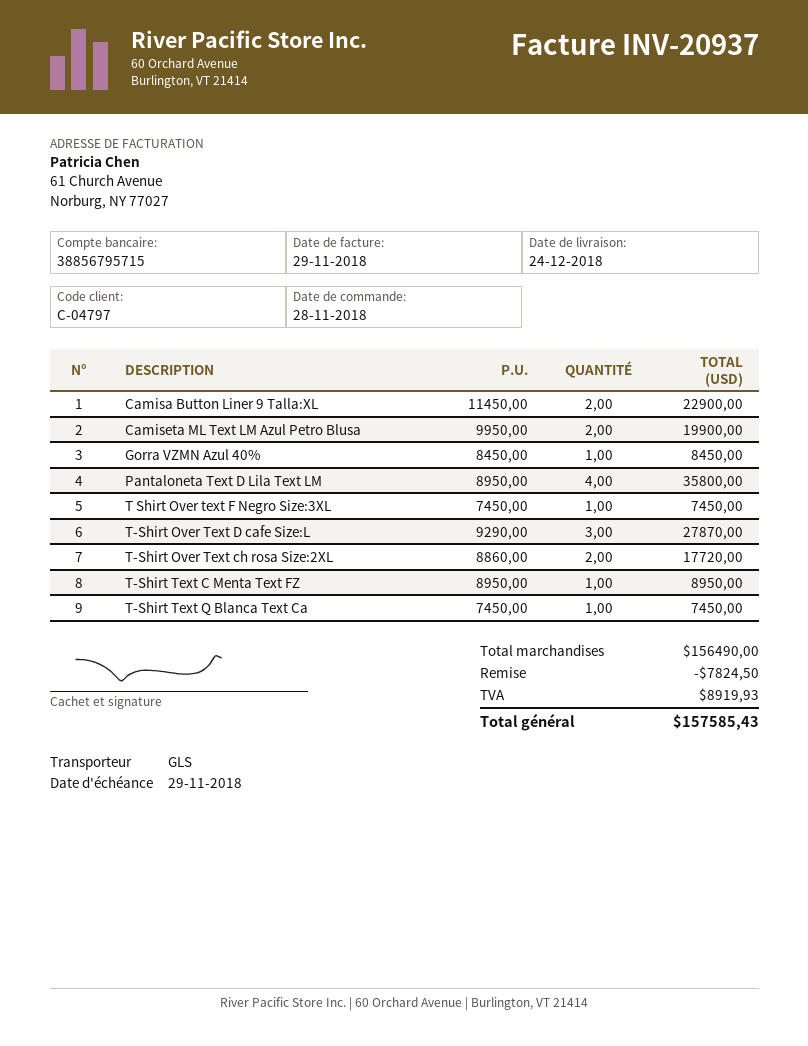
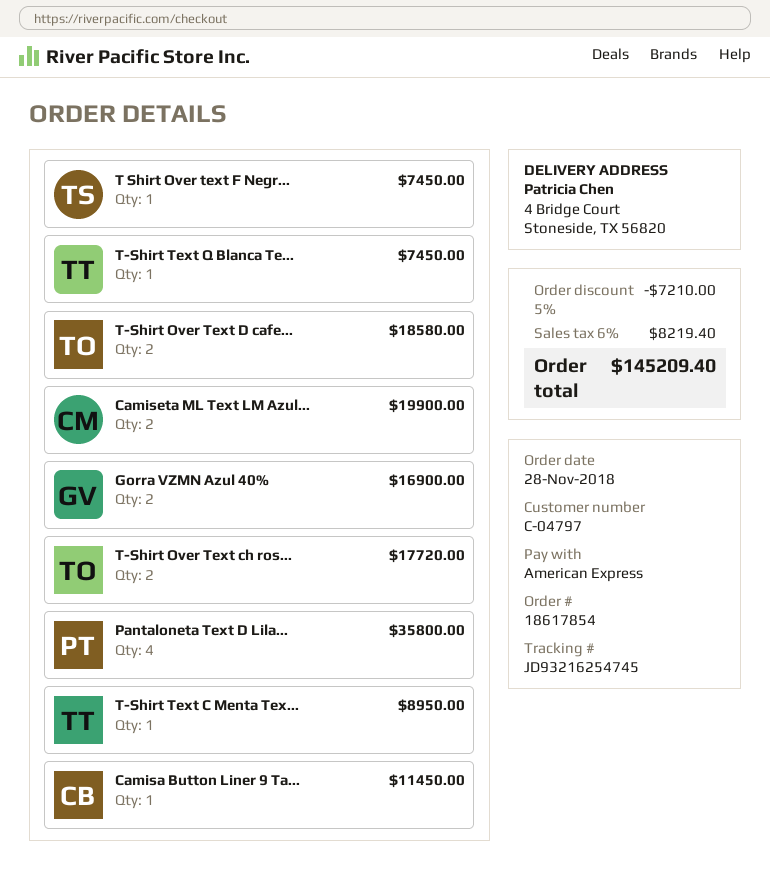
Camisa Button Liner 9 Talla:XL: 2 for 22900.00 -> 1 for 11450.00
Gorra VZMN Azul 40%: 1 for 8450.00 -> 2 for 16900.00
T-Shirt Over Text D cafe Size:L: 3 for 27870.00 -> 2 for 18580.00
discount: 7824.50 -> 7210.00
tax: 8919.93 -> 8219.40
total: 157585.43 -> 145209.40

